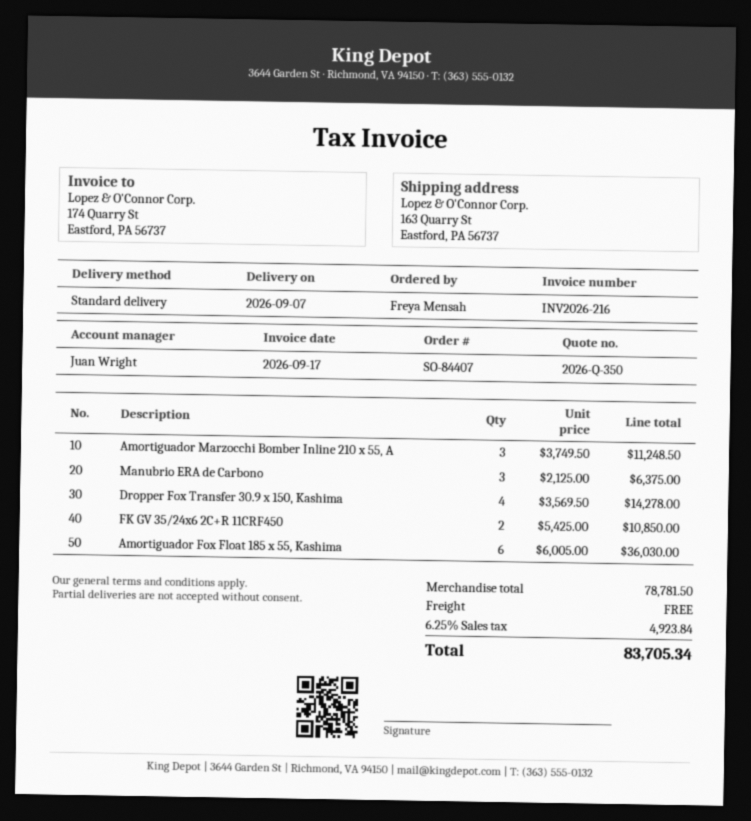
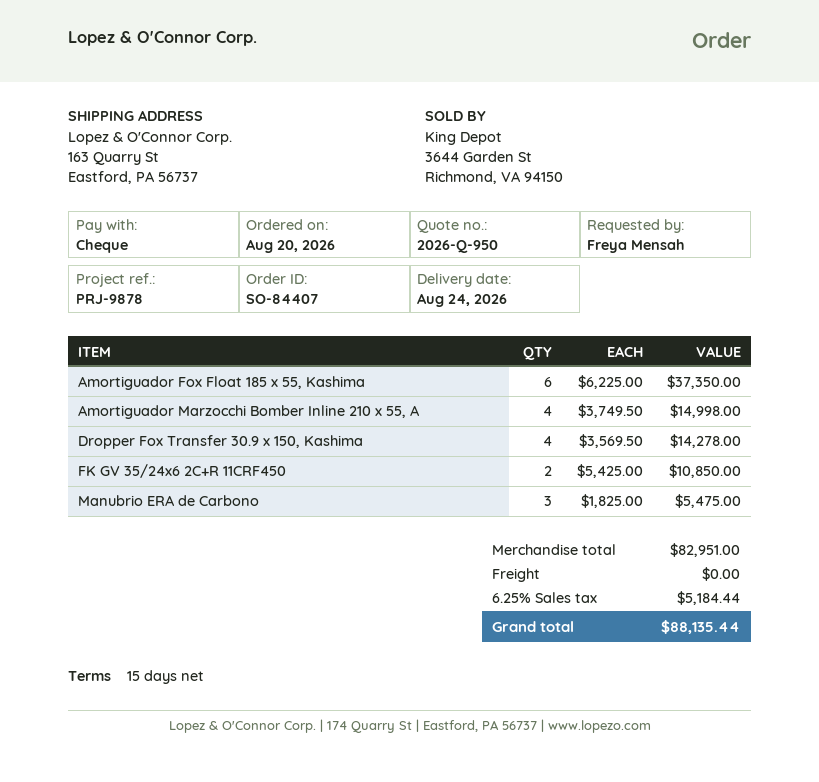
quote number: 2026-Q-350 -> 2026-Q-950
delivery date: 2026-09-07 -> 2026-08-24
Amortiguador Marzocchi Bomber Inline 210 x 55, A: 3 x 3749.50 = 11248.50 -> 4 x 3749.50 = 14998.00
Manubrio ERA de Carbono: 3 x 2125.00 = 6375.00 -> 3 x 1825.00 = 5475.00
Amortiguador Fox Float 185 x 55, Kashima: 6 x 6005.00 = 36030.00 -> 6 x 6225.00 = 37350.00
subtotal: 78781.50 -> 82951.00
tax: 6.25% = 4923.84 -> 6.25% = 5184.44
total: 83705.34 -> 88135.44

